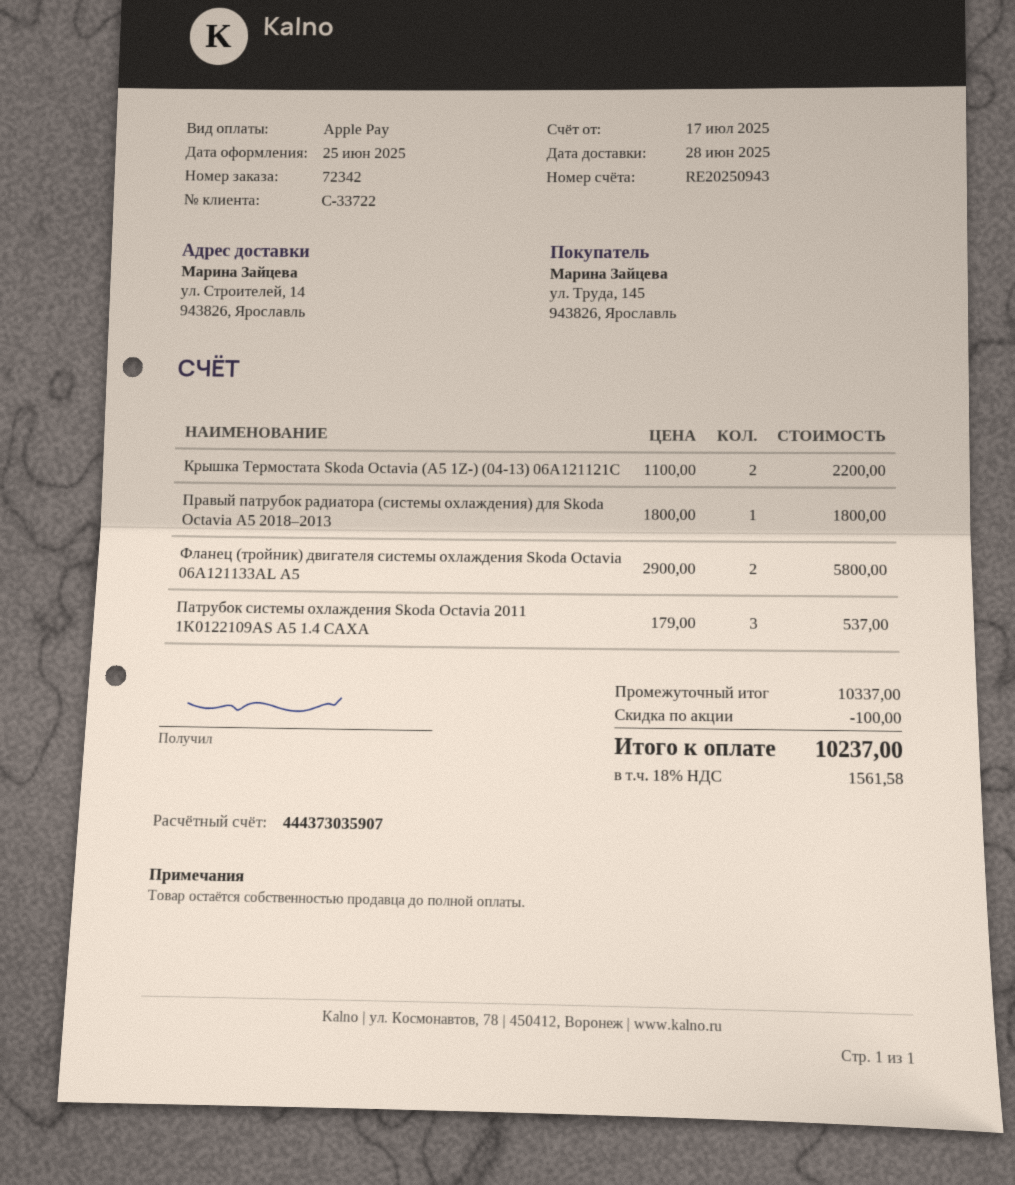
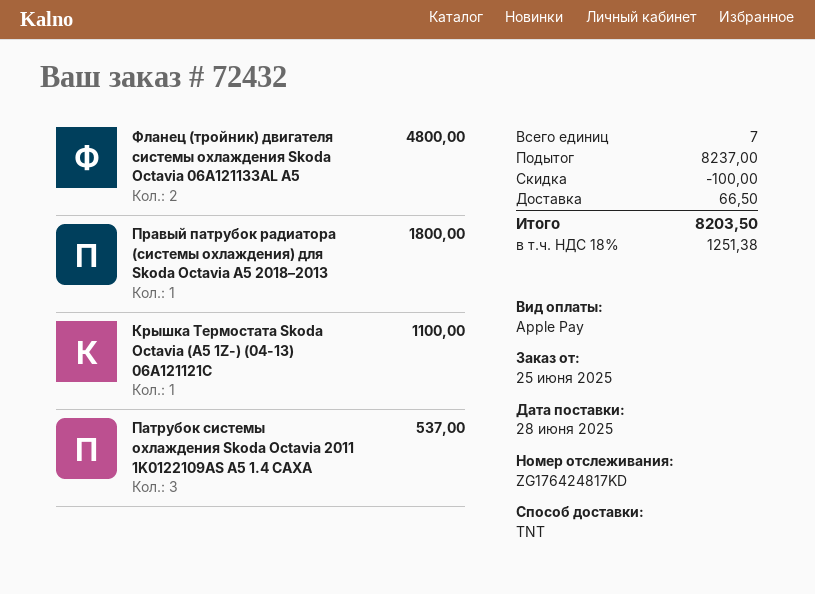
order number: 72342 -> 72432
Крышка Термостата Skoda Octavia (A5 1Z-) (04-13) 06A121121C: 2 for 2200.00 -> 1 for 1100.00
Фланец (тройник) двигателя системы охлаждения Skoda Octavia 06A121133AL A5: 2 for 5800.00 -> 2 for 4800.00
subtotal: 10337.00 -> 8237.00
shipping: none -> 66.50
tax: 18% = 1561.58 -> 18% = 1251.38
total: 10237.00 -> 8203.50

